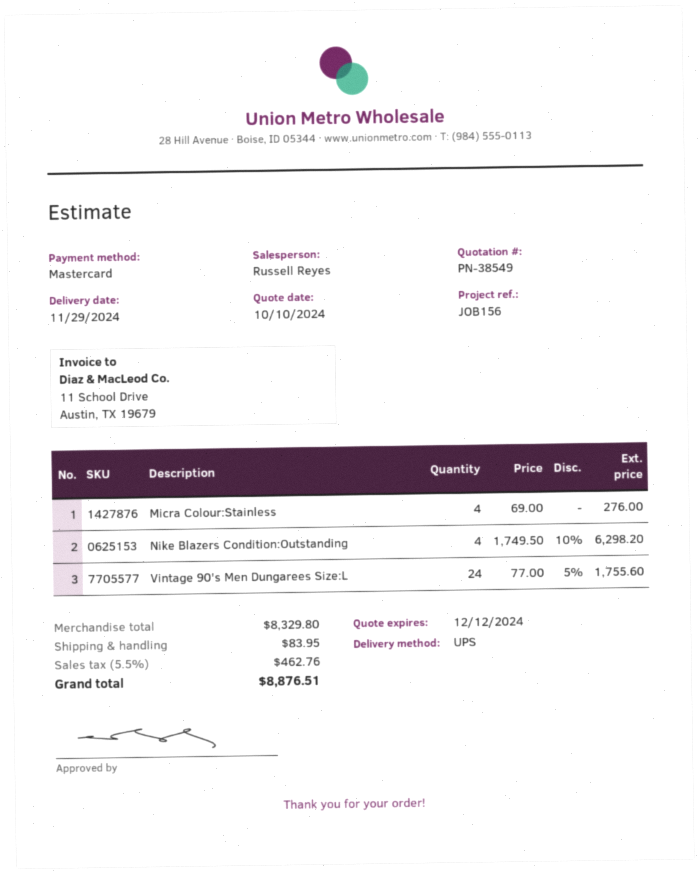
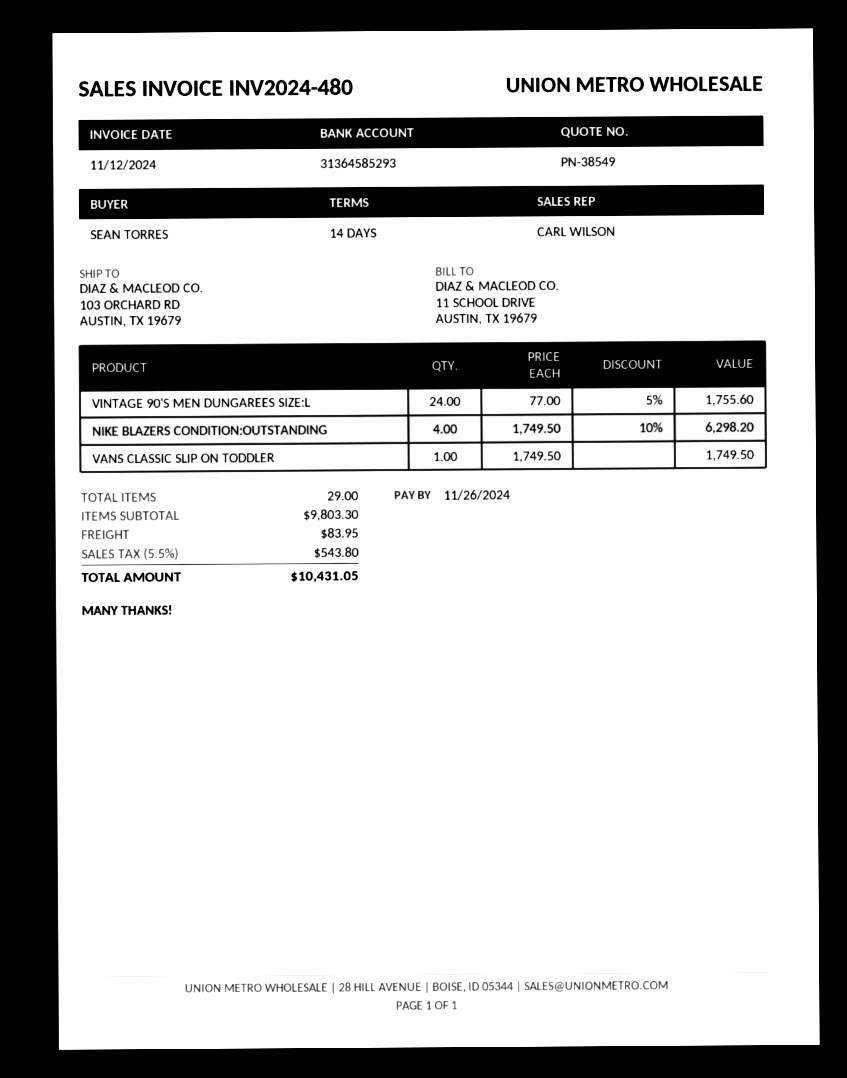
sales rep: Russell Reyes -> CARL WILSON
Micra Colour:Stainless: 4 x 69.00 = 276.00 -> none
VANS CLASSIC SLIP ON TODDLER: none -> 1 x 1749.50 = 1749.50
subtotal: 8329.80 -> 9803.30
tax: 5.5% = 462.76 -> 5.5% = 543.80
total: 8876.51 -> 10431.05

